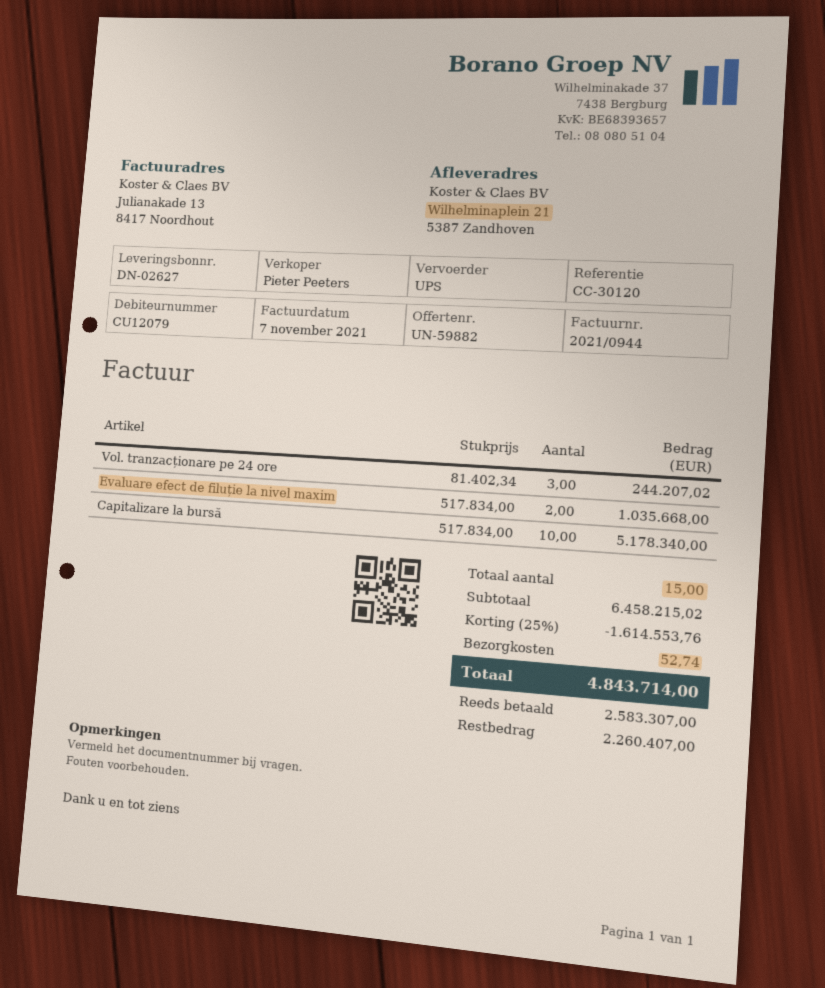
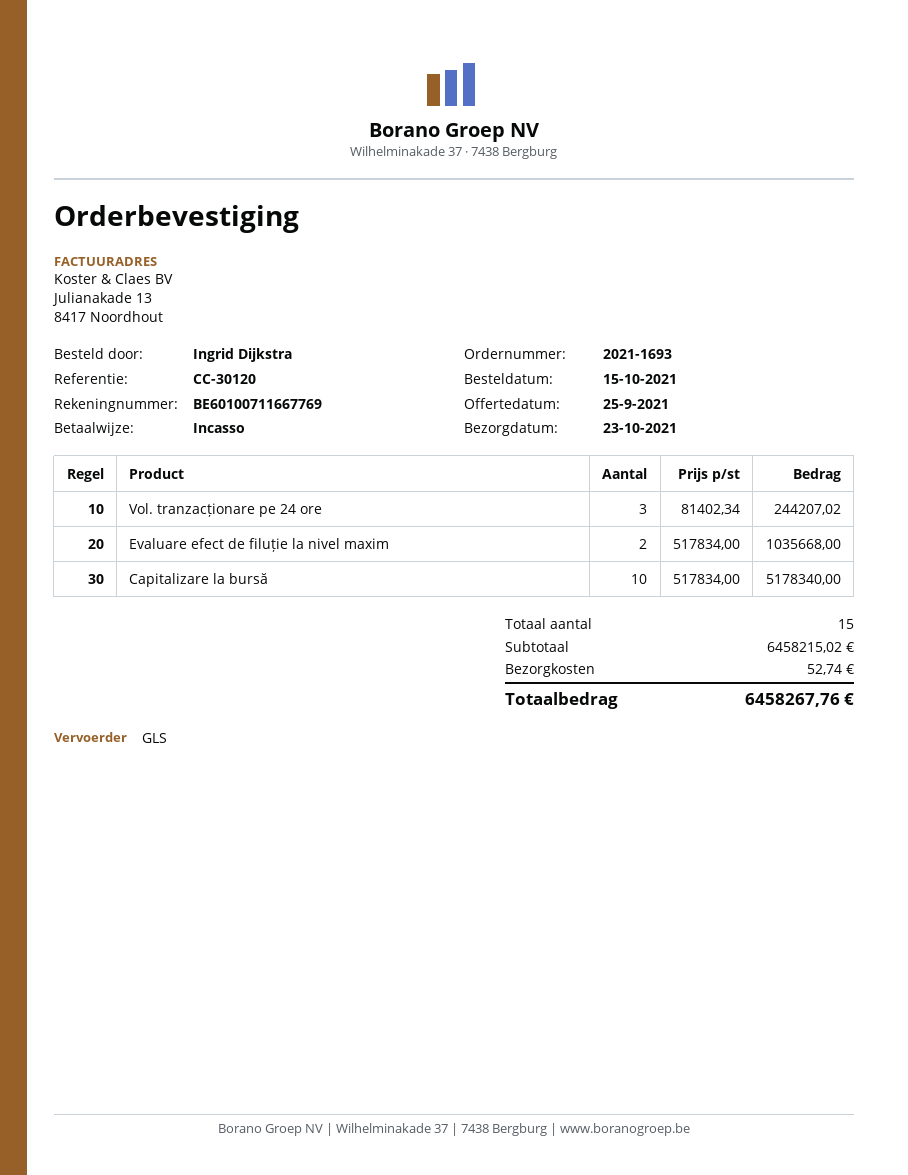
shipping method: UPS -> GLS
discount: 25% = 1614553.76 -> none
total: 4843714.00 -> 6458267.76

